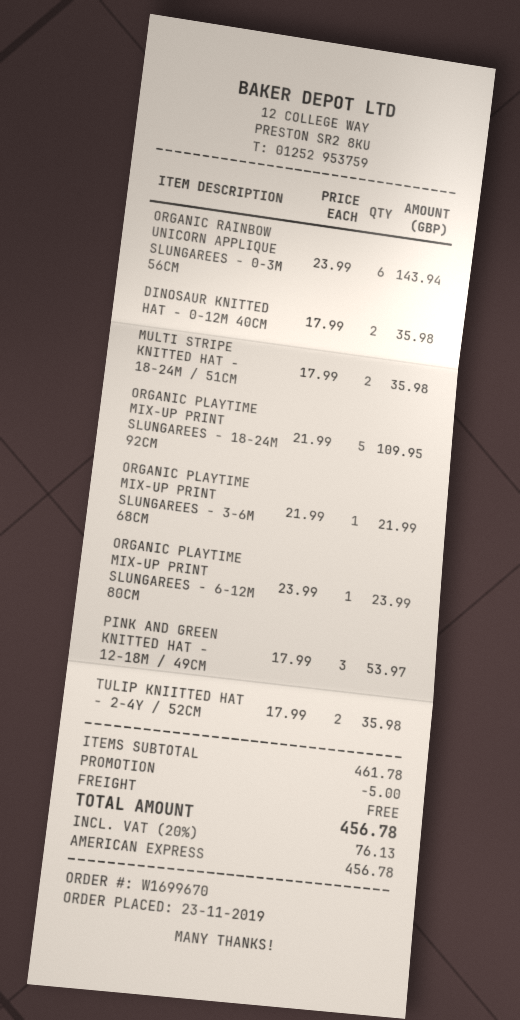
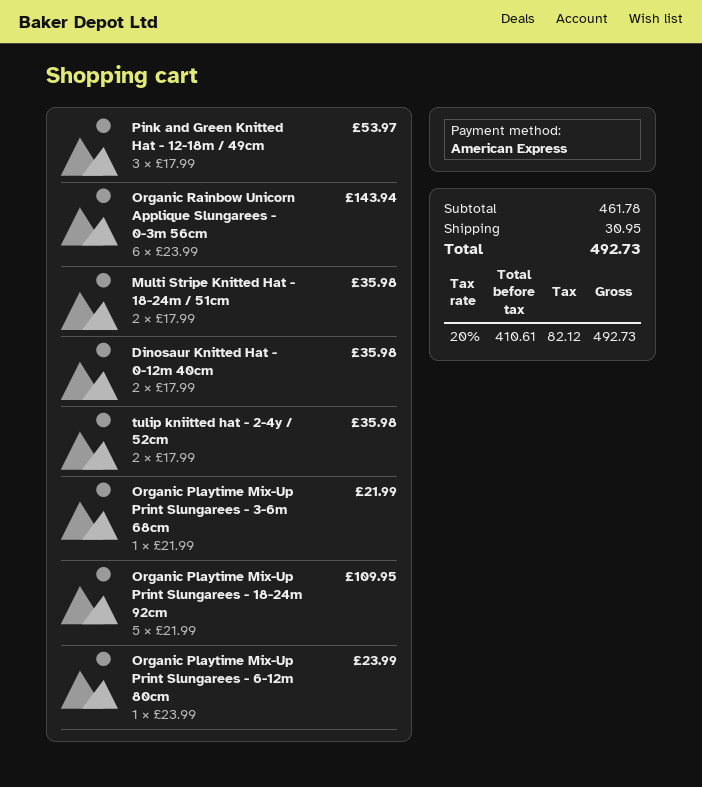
discount: 5.00 -> none
shipping: 0.00 -> 30.95
tax: 20% = 76.13 -> 20% = 82.12
total: 456.78 -> 492.73

